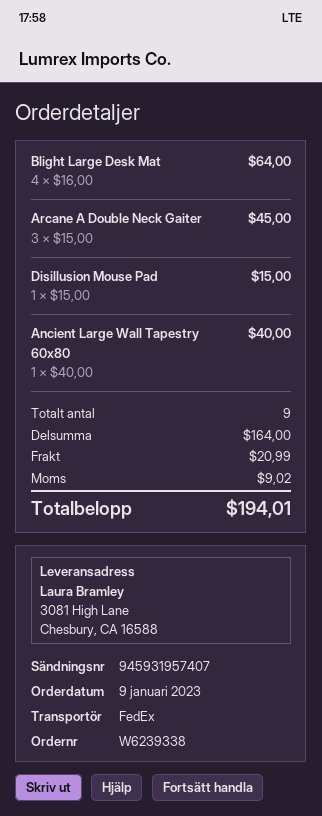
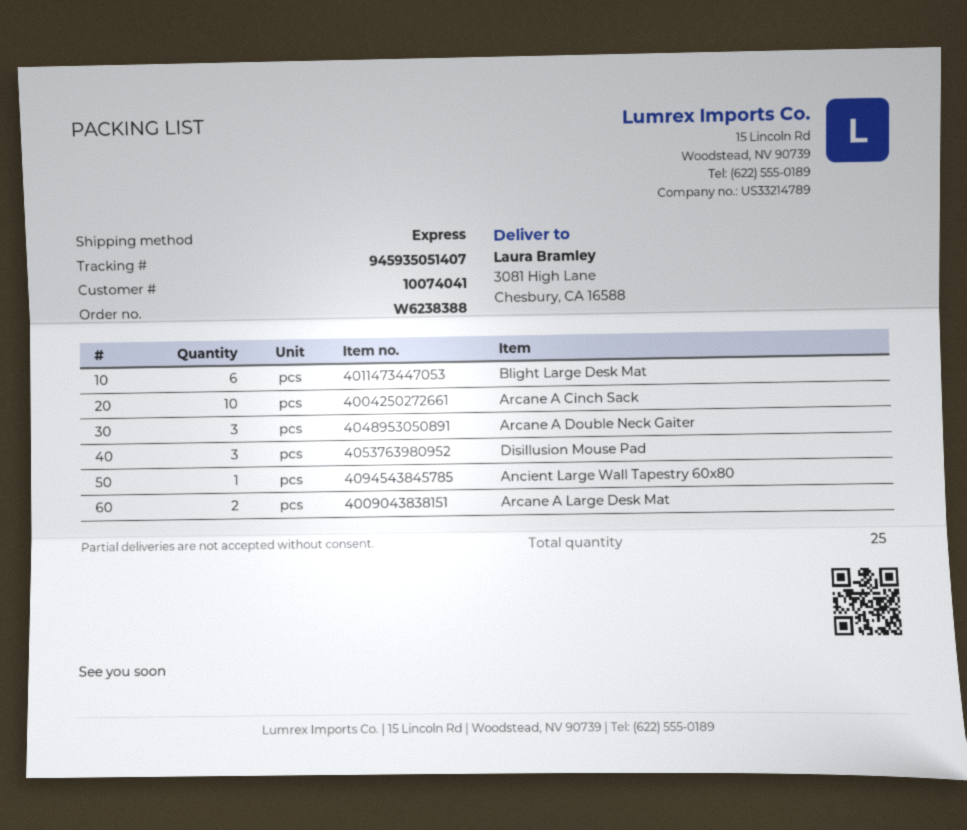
order number: W6239338 -> W6238388
shipping method: FedEx -> express
tracking number: 945931957407 -> 945935051407
Blight Large Desk Mat: 4 -> 6
Disillusion Mouse Pad: 1 -> 3
Arcane A Cinch Sack: none -> 10
Arcane A Large Desk Mat: none -> 2
total quantity: 9 -> 25

